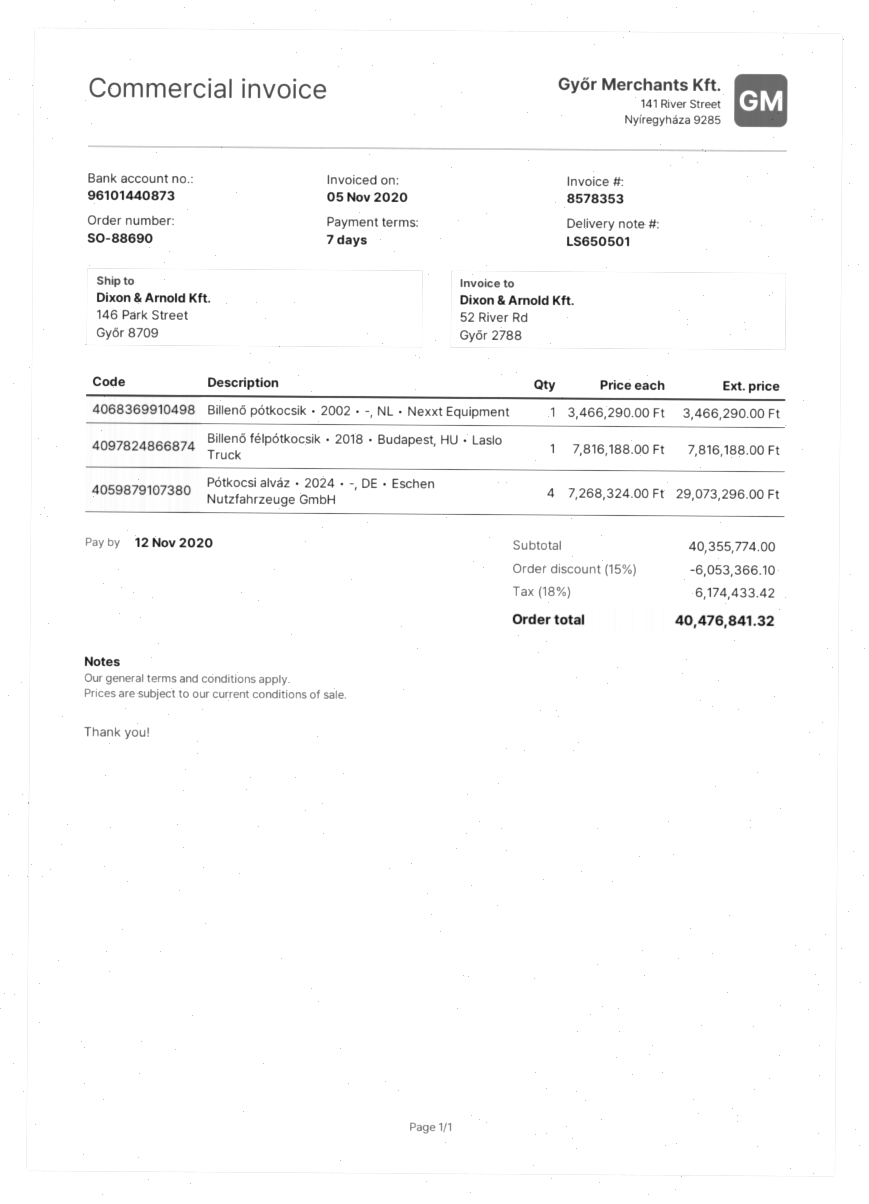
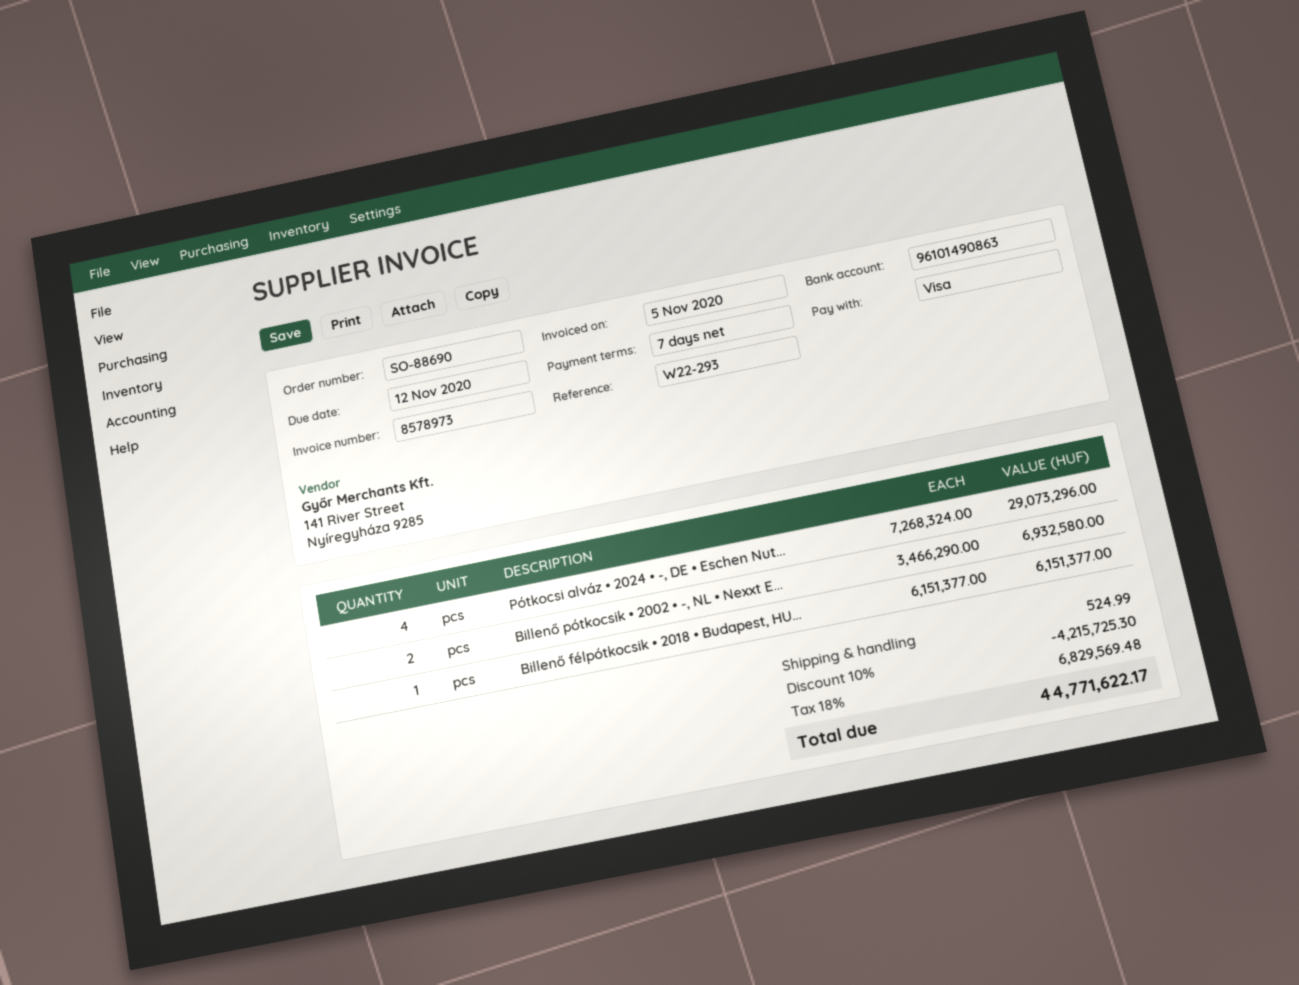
invoice number: 8578353 -> 8578973
bank account: 96101440873 -> 96101490863
Billenő pótkocsik • 2002 • -, NL • Nexxt Equipment: 1 x 3466290.00 = 3466290.00 -> 2 x 3466290.00 = 6932580.00
Billenő félpótkocsik • 2018 • Budapest, HU • Laslo Truck: 1 x 7816188.00 = 7816188.00 -> 1 x 6151377.00 = 6151377.00
discount: 15% = 6053366.10 -> 10% = 4215725.30
shipping: none -> 524.99
tax: 18% = 6174433.42 -> 18% = 6829569.48
total: 40476841.32 -> 44771622.17

